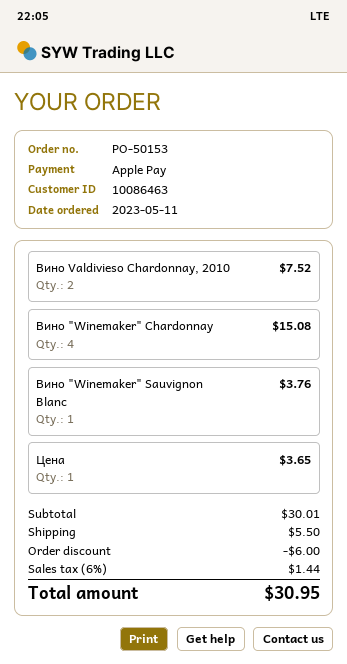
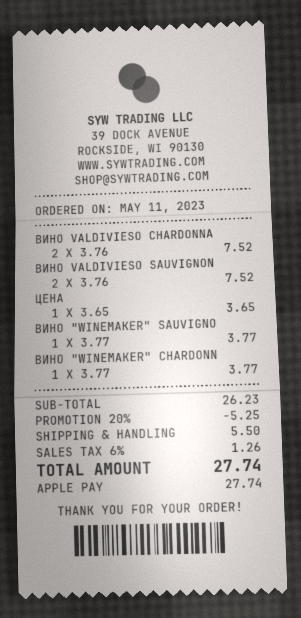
Вино "Winemaker" Chardonnay: 4 for 15.08 -> 1 for 3.77
Вино "Winemaker" Sauvignon Blanc: 1 for 3.76 -> 1 for 3.77
ВИНО VALDIVIESO SAUVIGNON: none -> 2 for 7.52
subtotal: 30.01 -> 26.23
discount: 6.00 -> 5.25
tax: 6% = 1.44 -> 6% = 1.26
total: 30.95 -> 27.74

